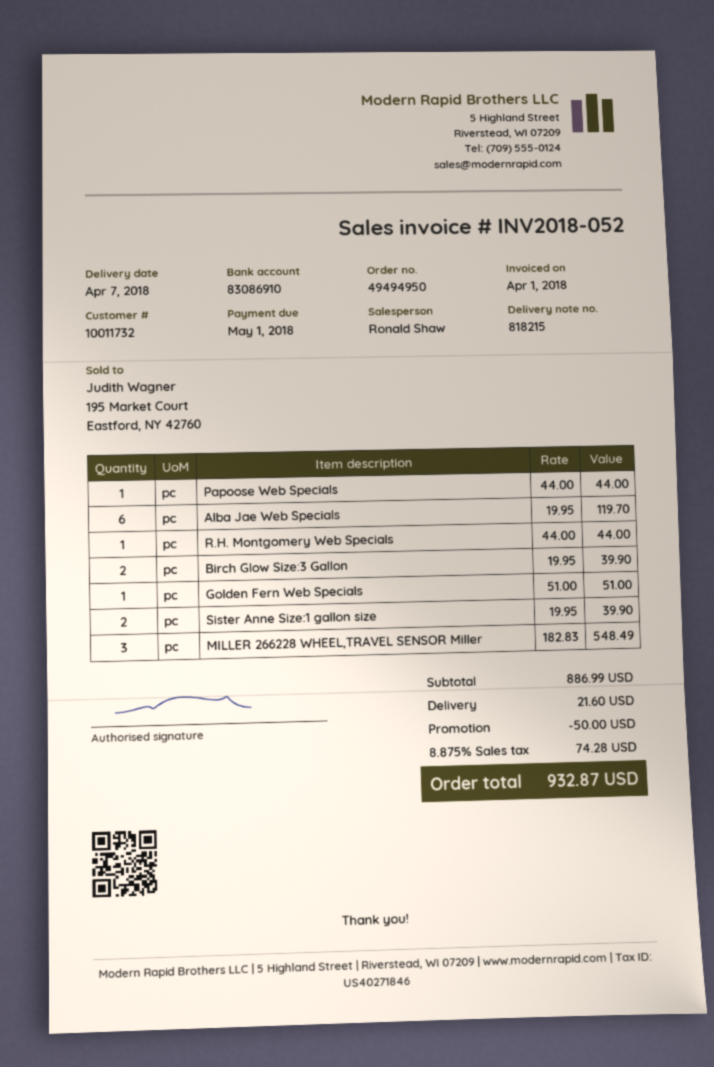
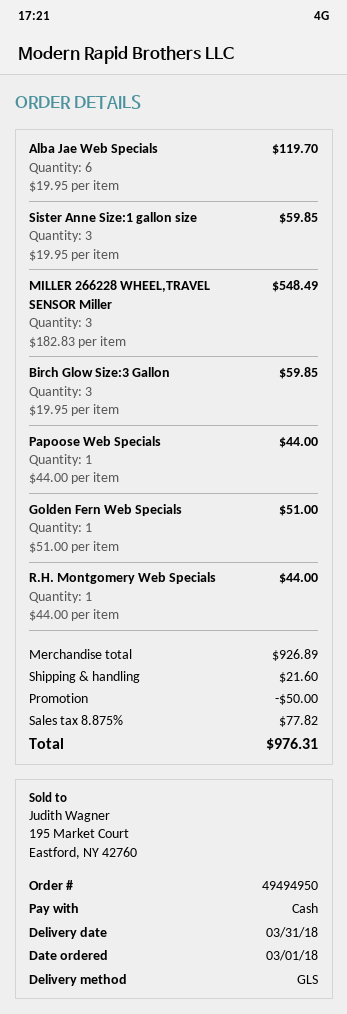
delivery date: 2018-04-07 -> 2018-03-31
Birch Glow Size:3 Gallon: 2 x 19.95 = 39.90 -> 3 x 19.95 = 59.85
Sister Anne Size:1 gallon size: 2 x 19.95 = 39.90 -> 3 x 19.95 = 59.85
subtotal: 886.99 -> 926.89
tax: 8.875% = 74.28 -> 8.875% = 77.82
total: 932.87 -> 976.31

